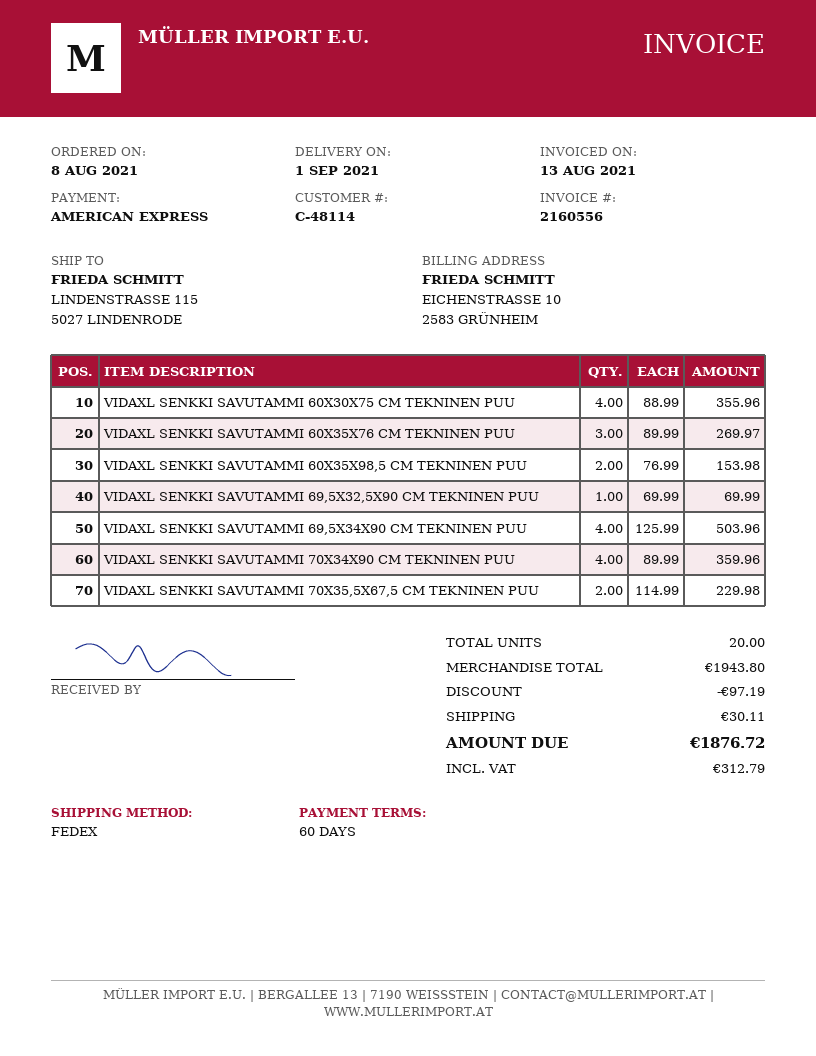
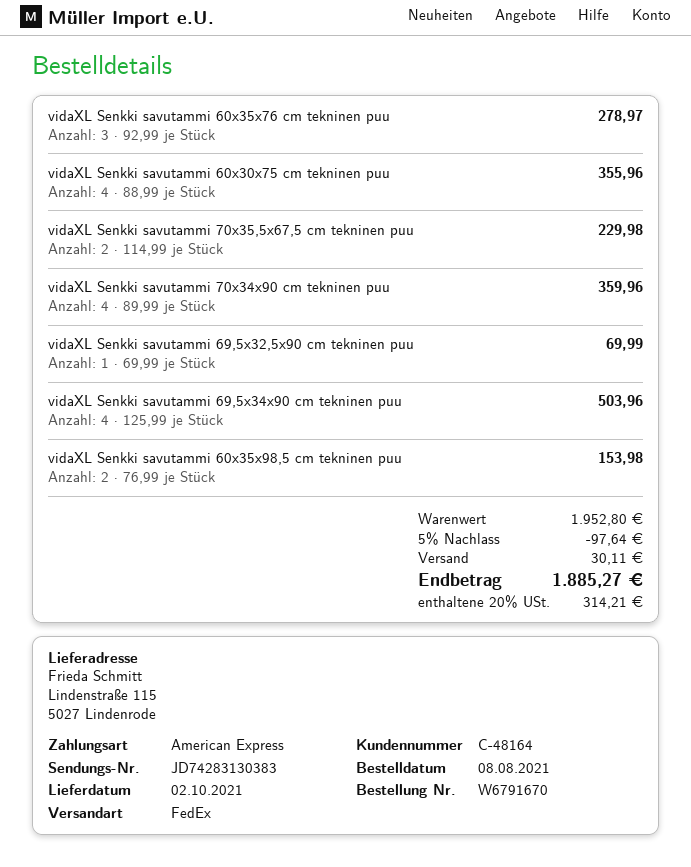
delivery date: 2021-09-01 -> 2021-10-02
customer number: C-48114 -> C-48164
VIDAXL SENKKI SAVUTAMMI 60X35X76 CM TEKNINEN PUU: 3 x 89.99 = 269.97 -> 3 x 92.99 = 278.97
subtotal: 1943.80 -> 1952.80
discount: 97.19 -> 97.64
tax: 312.79 -> 314.21
total: 1876.72 -> 1885.27

